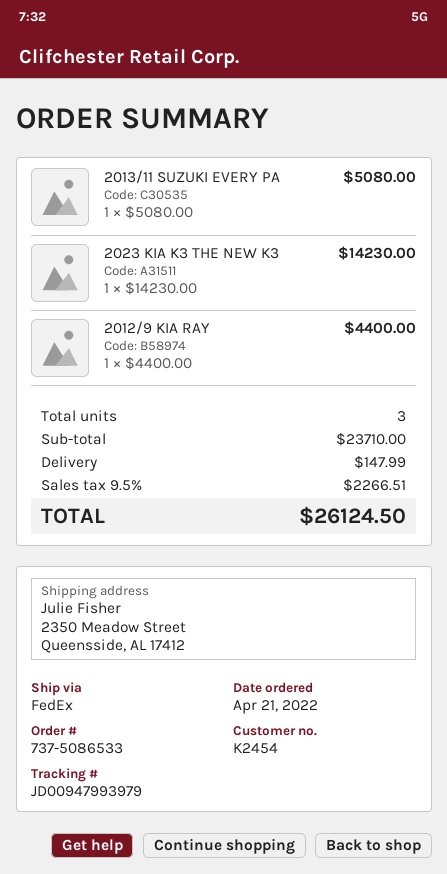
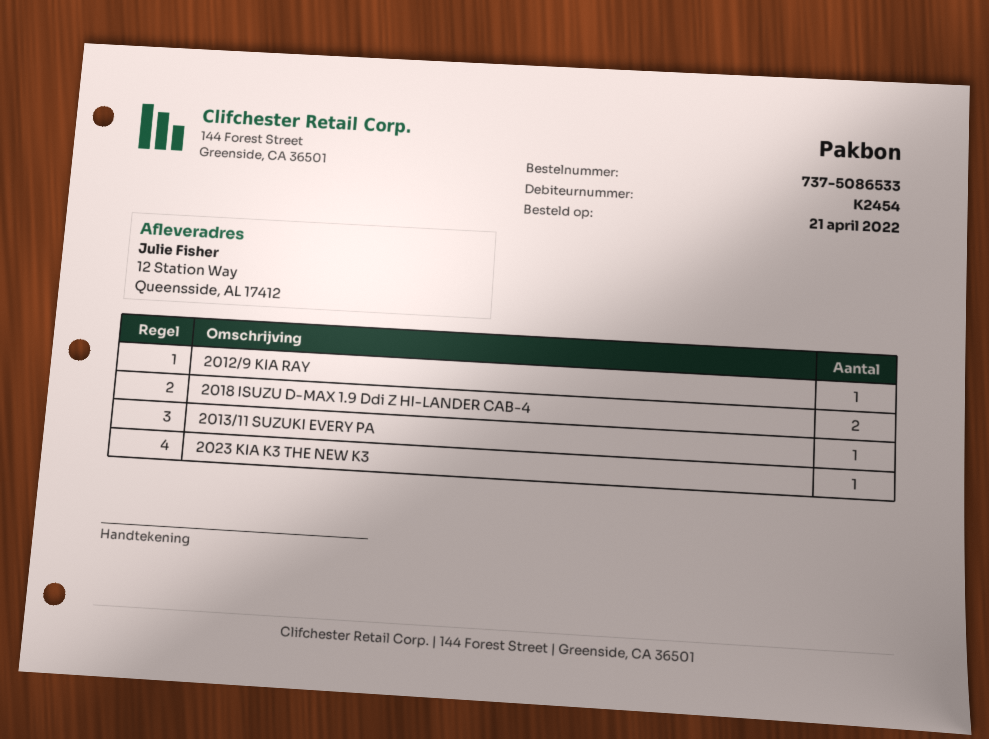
ship to: 2350 Meadow Street, Queensside, AL 17412 -> 12 Station Way, Queensside, AL 17412
2018 ISUZU D-MAX 1.9 Ddi Z HI-LANDER CAB-4: none -> 2

